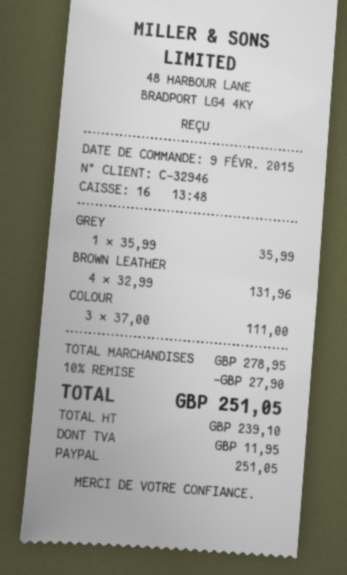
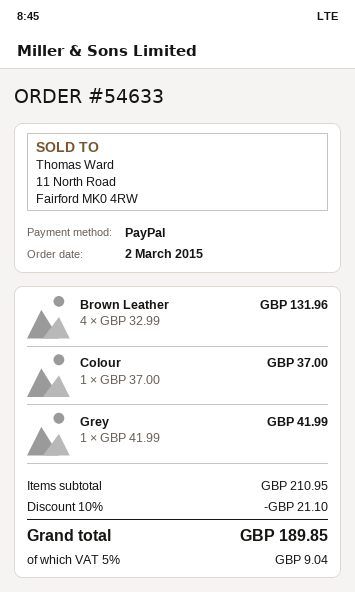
order date: 2015-02-09 -> 2015-03-02
GREY: 1 x 35.99 = 35.99 -> 1 x 41.99 = 41.99
COLOUR: 3 x 37.00 = 111.00 -> 1 x 37.00 = 37.00
subtotal: 278.95 -> 210.95
discount: 10% = 27.90 -> 10% = 21.10
tax: 11.95 -> 9.04
total: 251.05 -> 189.85

